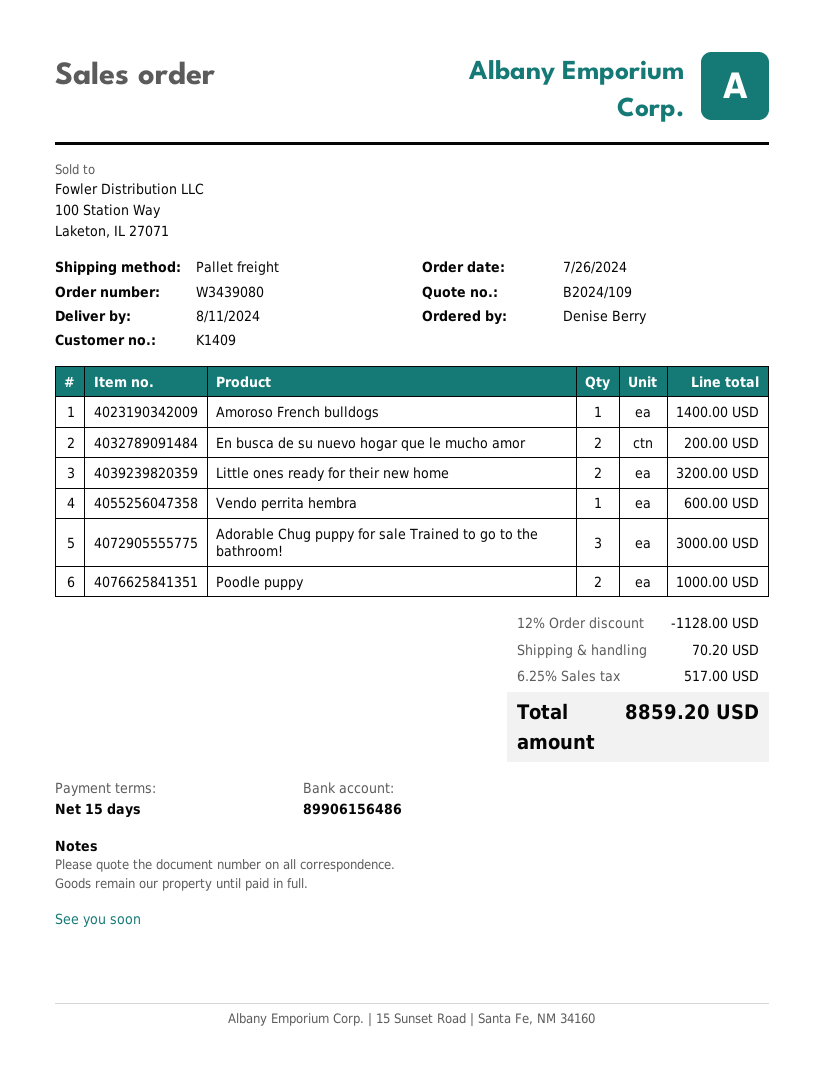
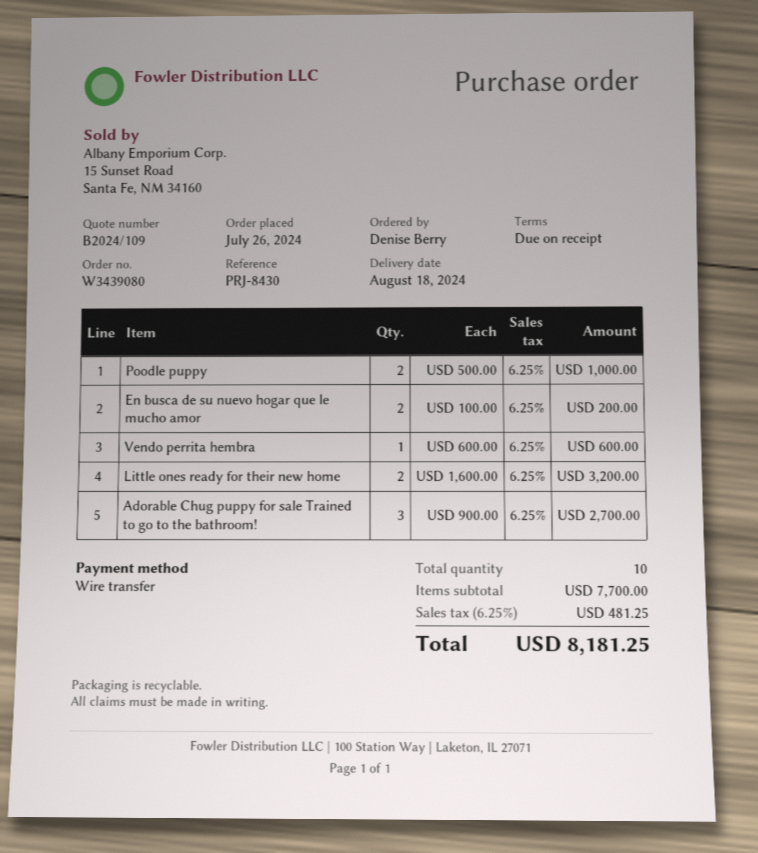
delivery date: 2024-08-11 -> 2024-08-18
payment terms: 15 days -> on receipt
Amoroso French bulldogs: 1 for 1400.00 -> none
Adorable Chug puppy for sale Trained to go to the bathroom!: 3 for 3000.00 -> 3 for 2700.00
discount: 12% = 1128.00 -> none
shipping: 70.20 -> none
tax: 6.25% = 517.00 -> 6.25% = 481.25
total: 8859.20 -> 8181.25

